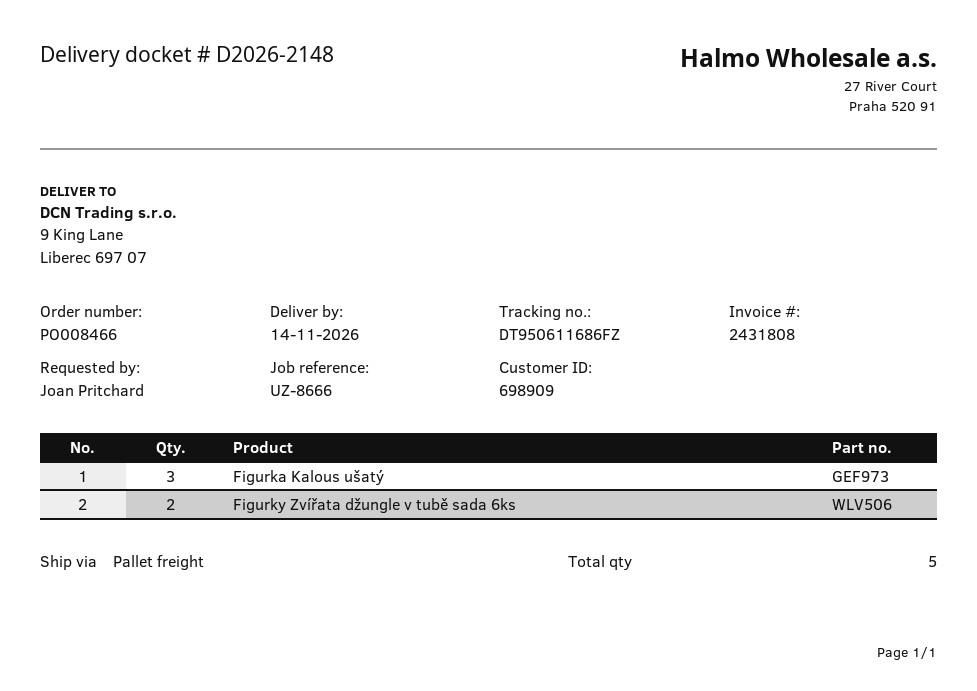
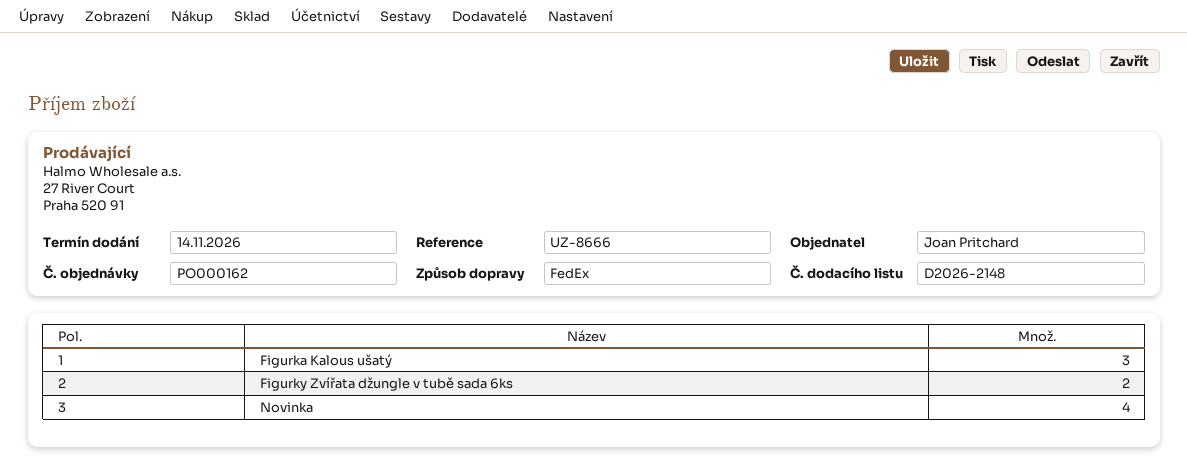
order number: PO008466 -> PO000162
shipping method: pallet freight -> FedEx
Novinka: none -> 4

